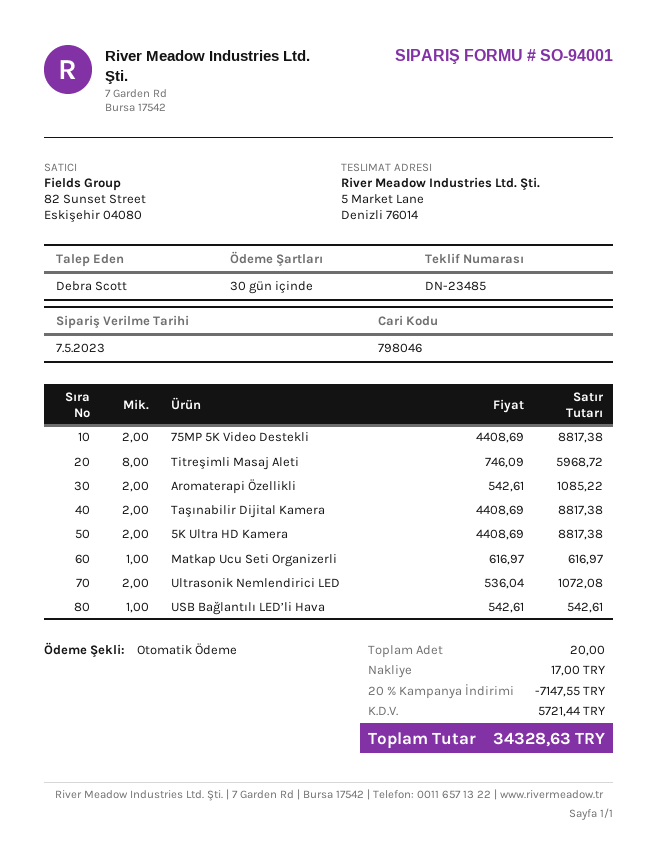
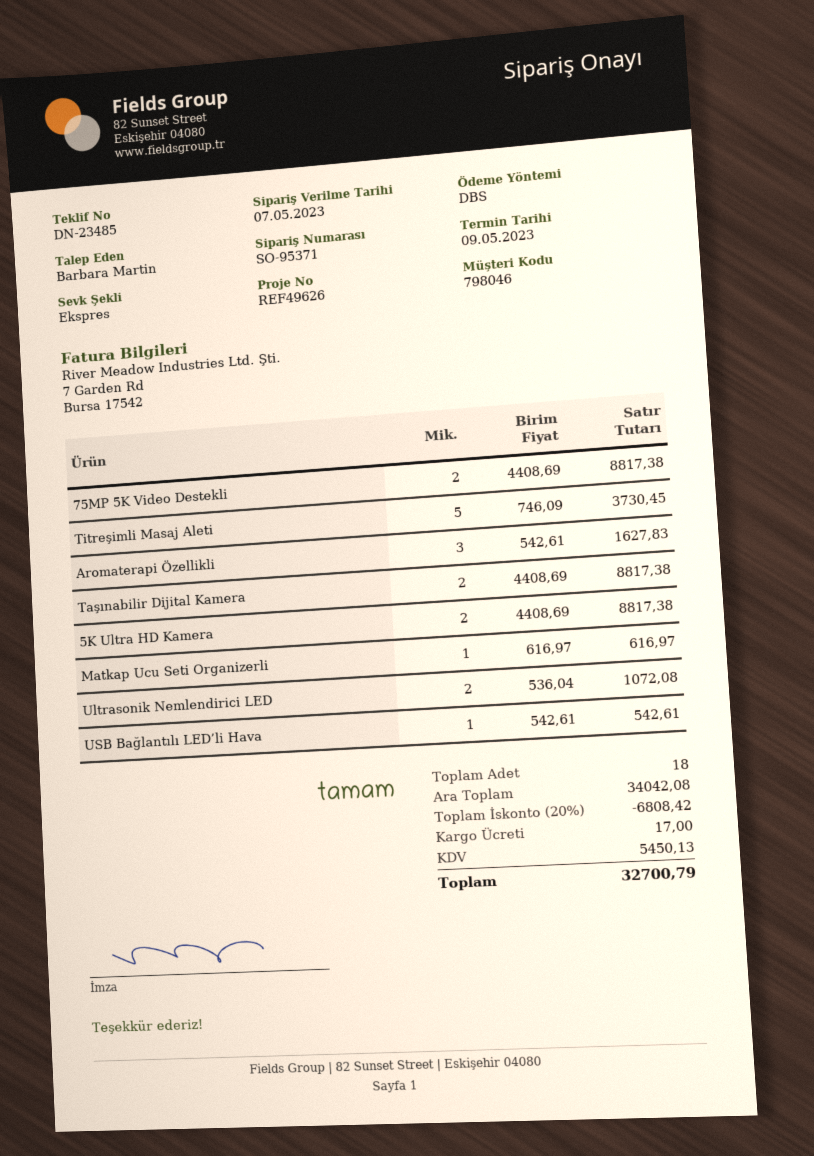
order number: SO-94001 -> SO-95371
ordered by: Debra Scott -> Barbara Martin
Titreşimli Masaj Aleti: 8 x 746.09 = 5968.72 -> 5 x 746.09 = 3730.45
Aromaterapi Özellikli: 2 x 542.61 = 1085.22 -> 3 x 542.61 = 1627.83
total quantity: 20 -> 18
discount: 20% = 7147.55 -> 20% = 6808.42
tax: 5721.44 -> 5450.13
total: 34328.63 -> 32700.79

